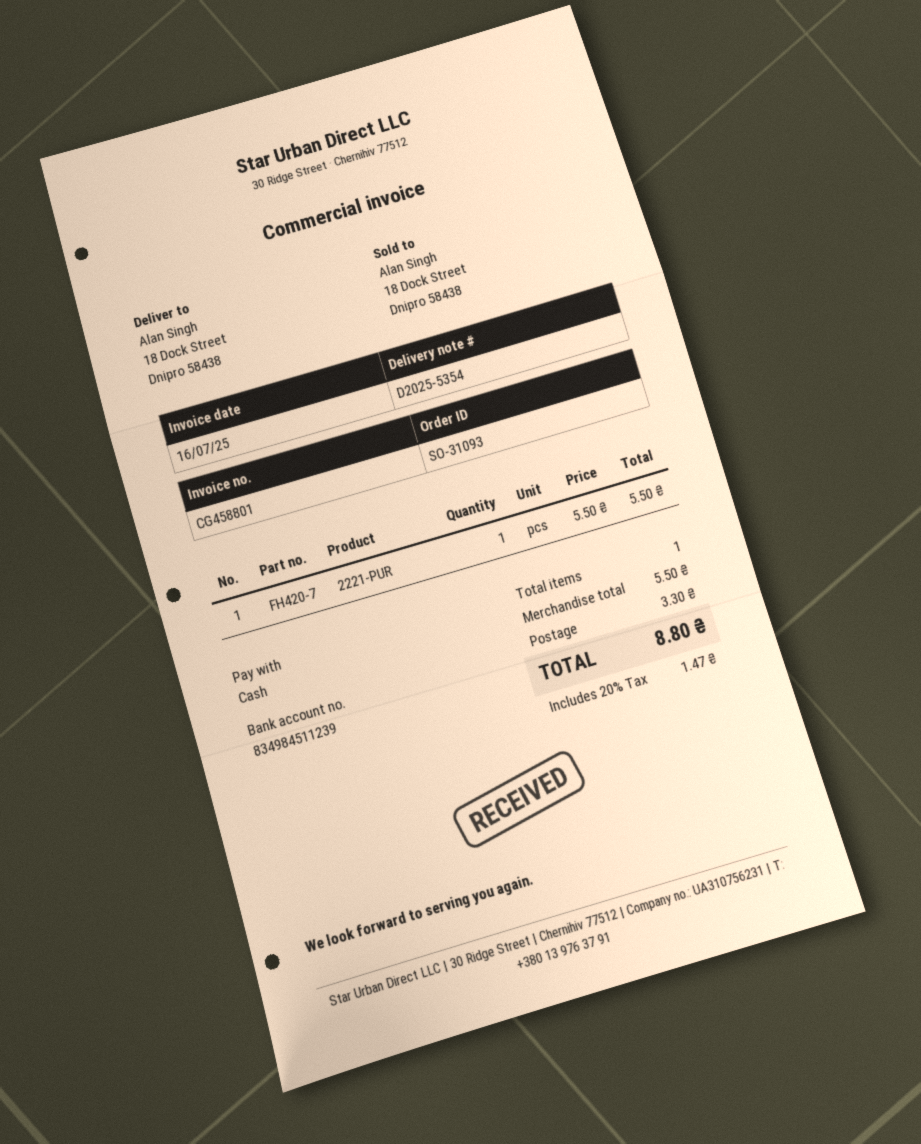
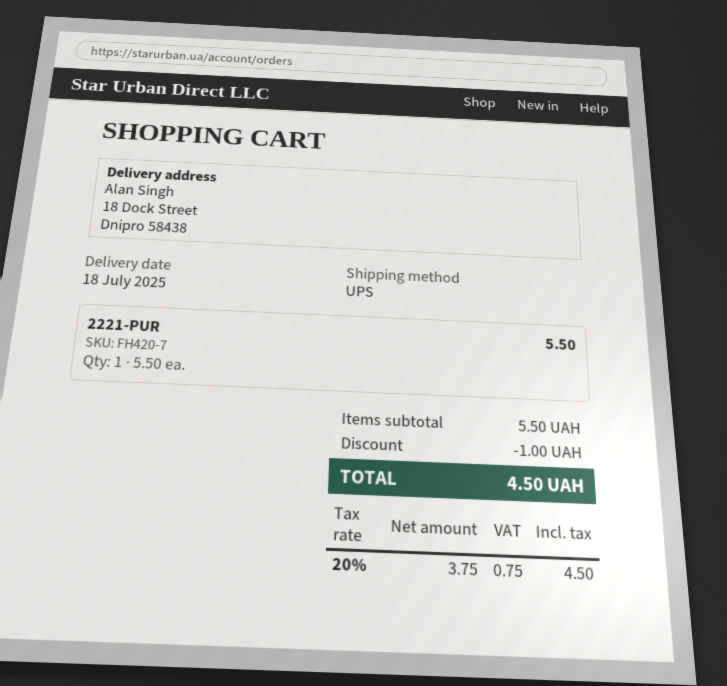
discount: none -> 1.00
shipping: 3.30 -> none
tax: 20% = 1.47 -> 20% = 0.75
total: 8.80 -> 4.50

